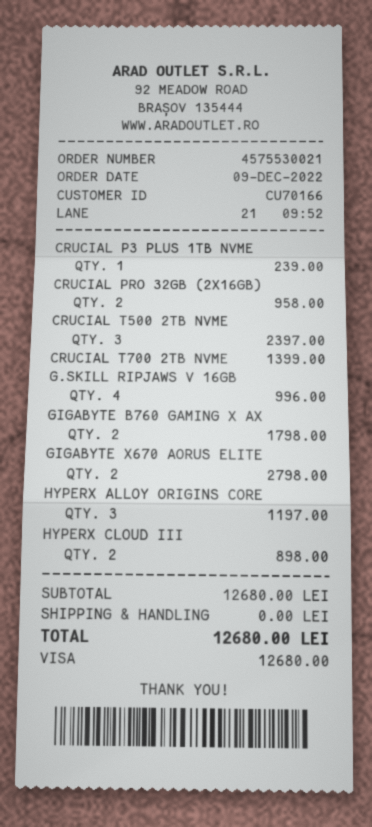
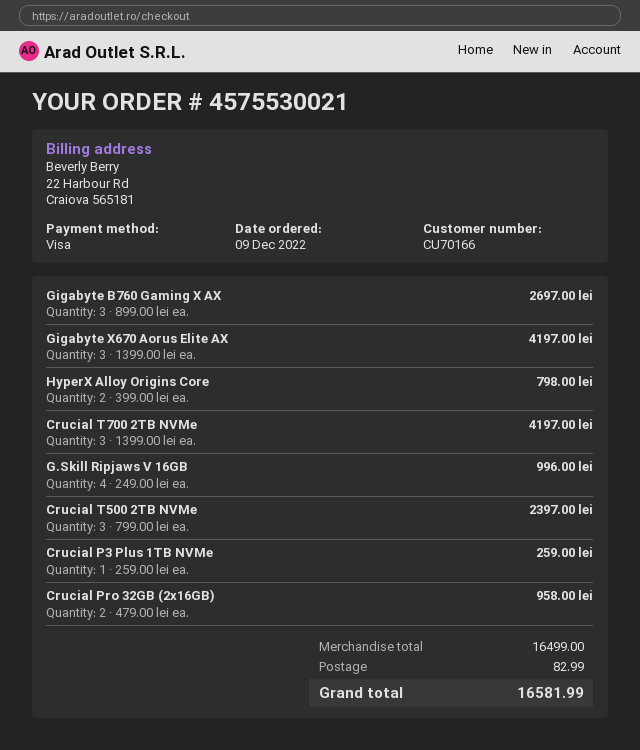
CRUCIAL P3 PLUS 1TB NVME: 1 for 239.00 -> 1 for 259.00
CRUCIAL T700 2TB NVME: 1 for 1399.00 -> 3 for 4197.00
GIGABYTE B760 GAMING X AX: 2 for 1798.00 -> 3 for 2697.00
GIGABYTE X670 AORUS ELITE: 2 for 2798.00 -> 3 for 4197.00
HYPERX ALLOY ORIGINS CORE: 3 for 1197.00 -> 2 for 798.00
HYPERX CLOUD III: 2 for 898.00 -> none
subtotal: 12680.00 -> 16499.00
shipping: 0.00 -> 82.99
total: 12680.00 -> 16581.99

